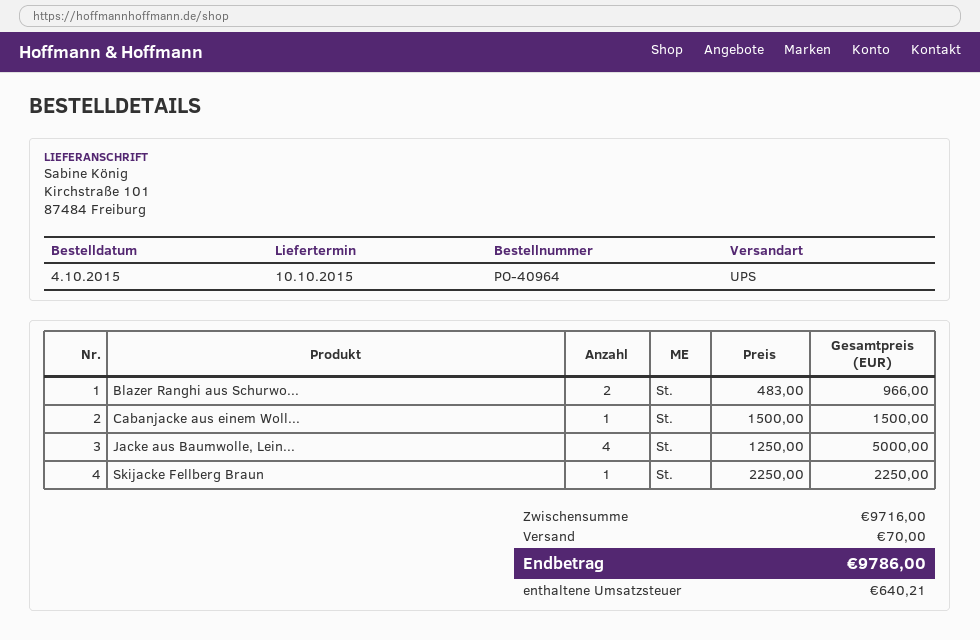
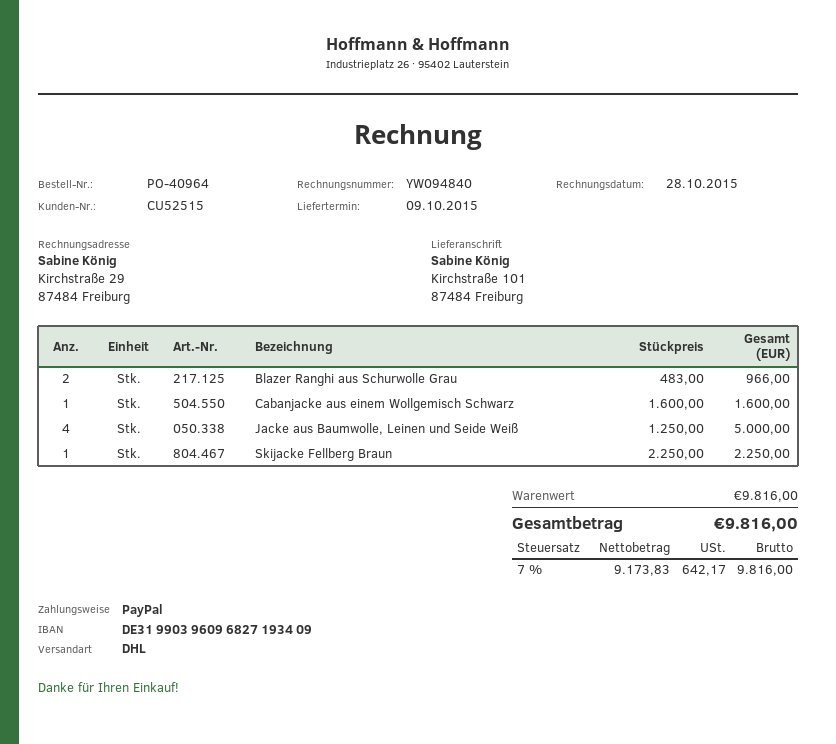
delivery date: 2015-10-10 -> 2015-10-09
shipping method: UPS -> DHL
Cabanjacke aus einem Woll...: 1 x 1500.00 = 1500.00 -> 1 x 1600.00 = 1600.00
subtotal: 9716.00 -> 9816.00
shipping: 70.00 -> none
tax: 640.21 -> 642.17
total: 9786.00 -> 9816.00

